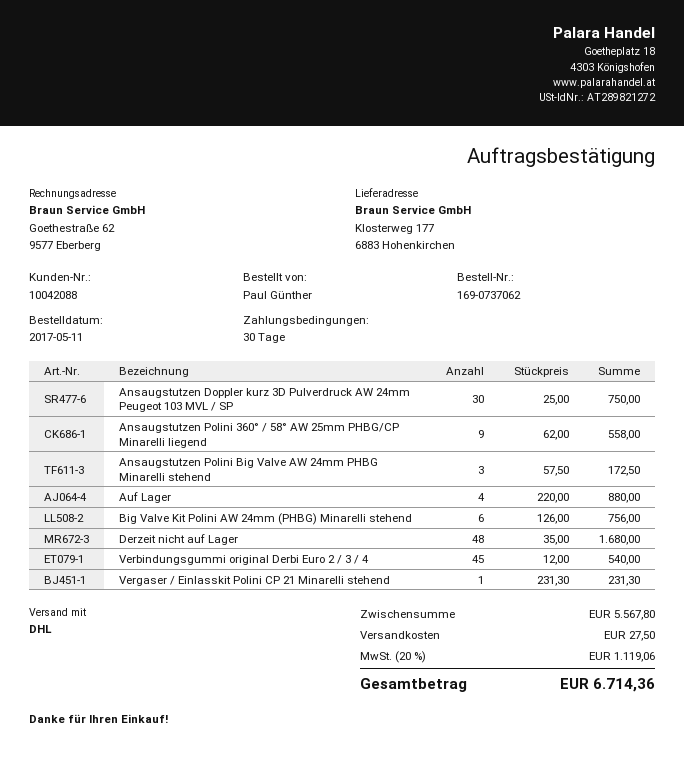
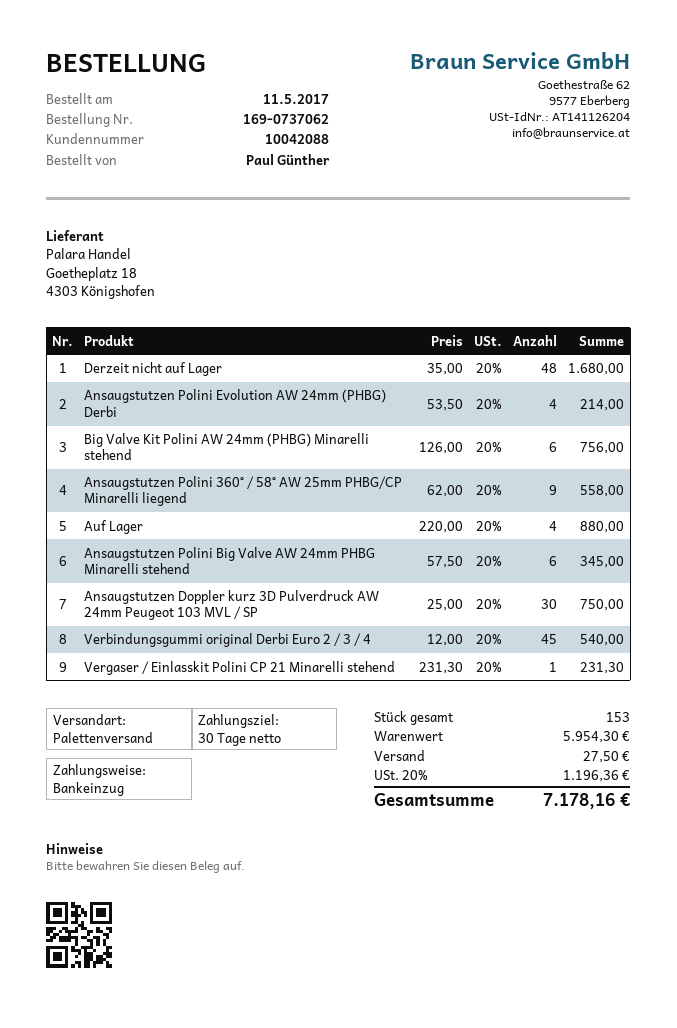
shipping method: DHL -> pallet freight
Ansaugstutzen Polini Big Valve AW 24mm PHBG Minarelli stehend: 3 x 57.50 = 172.50 -> 6 x 57.50 = 345.00
Ansaugstutzen Polini Evolution AW 24mm (PHBG) Derbi: none -> 4 x 53.50 = 214.00
subtotal: 5567.80 -> 5954.30
tax: 20% = 1119.06 -> 20% = 1196.36
total: 6714.36 -> 7178.16

